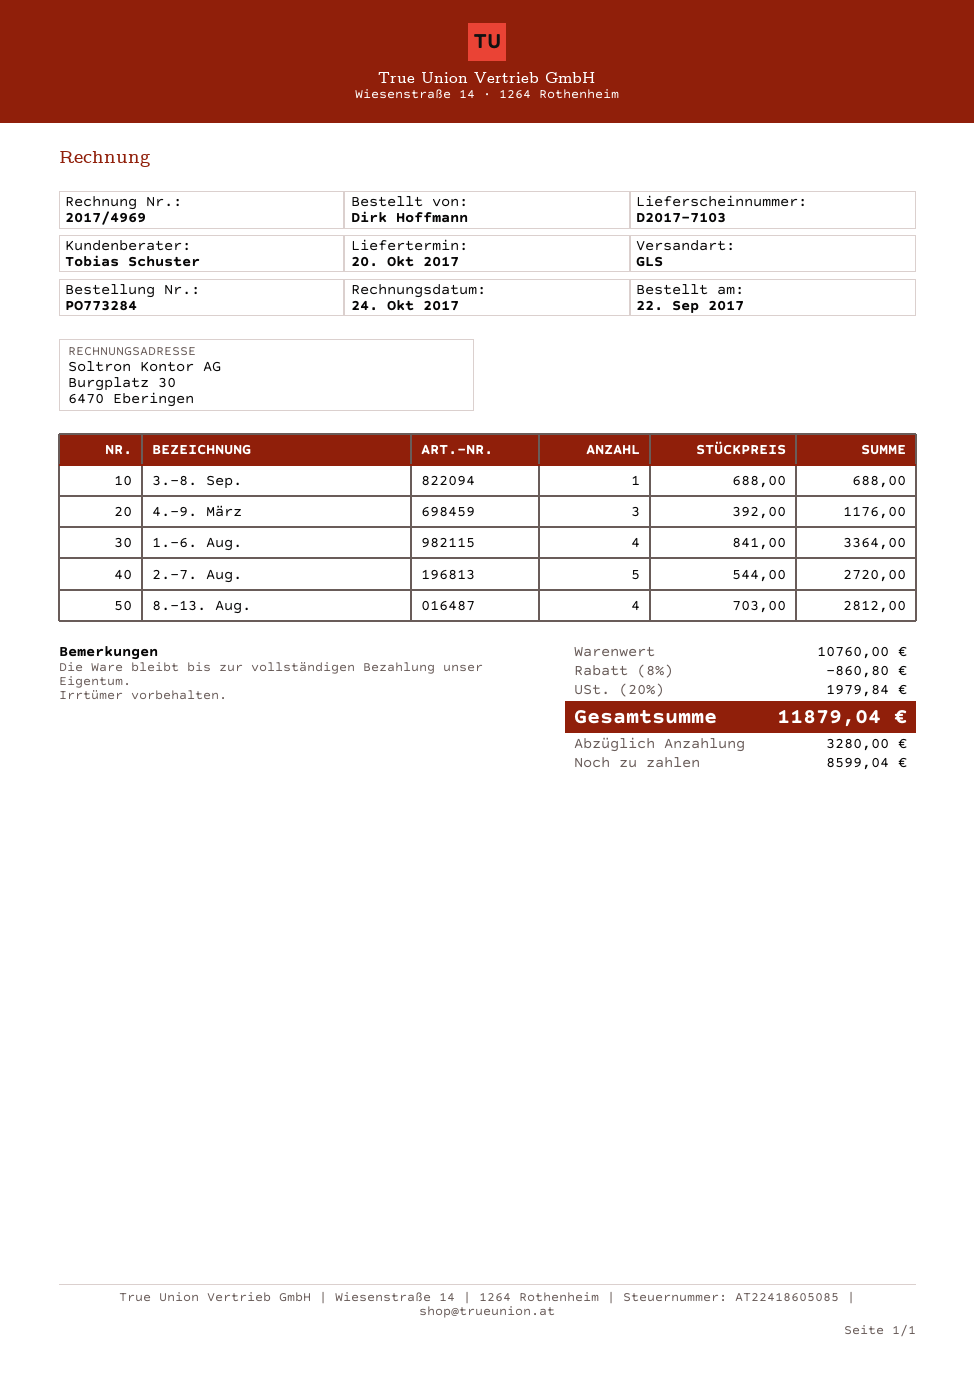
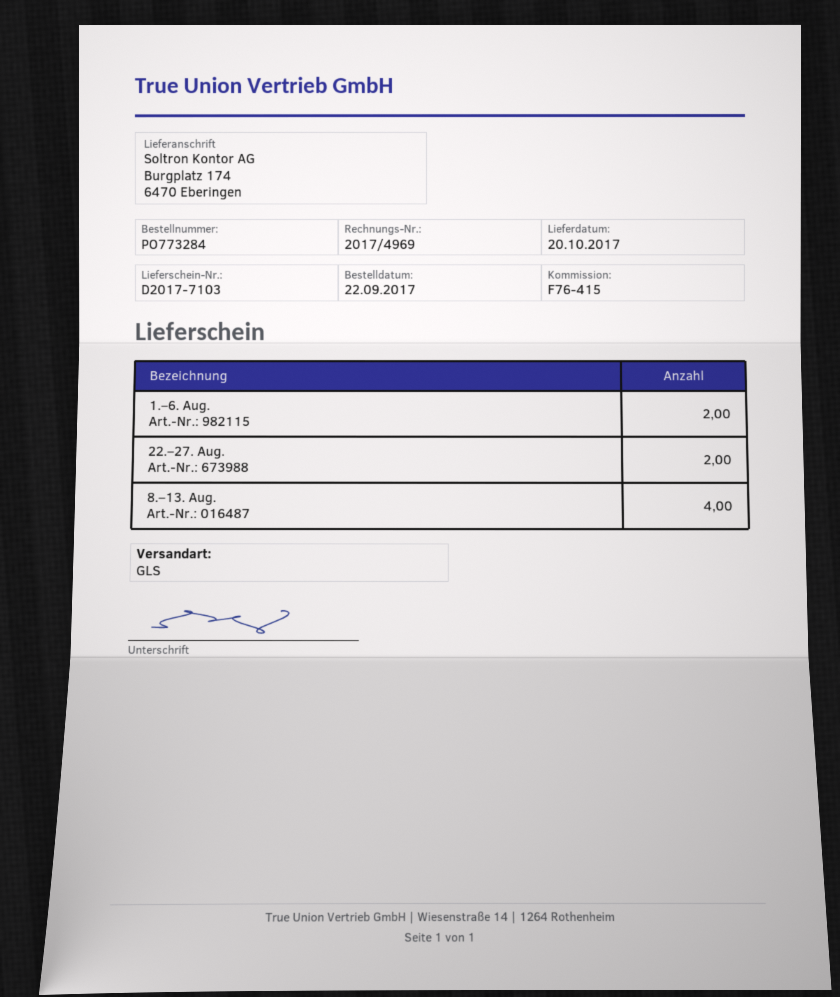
3.–8. Sep.: 1 -> none
4.–9. März: 3 -> none
1.–6. Aug.: 4 -> 2
2.–7. Aug.: 5 -> none
22.–27. Aug.: none -> 2

